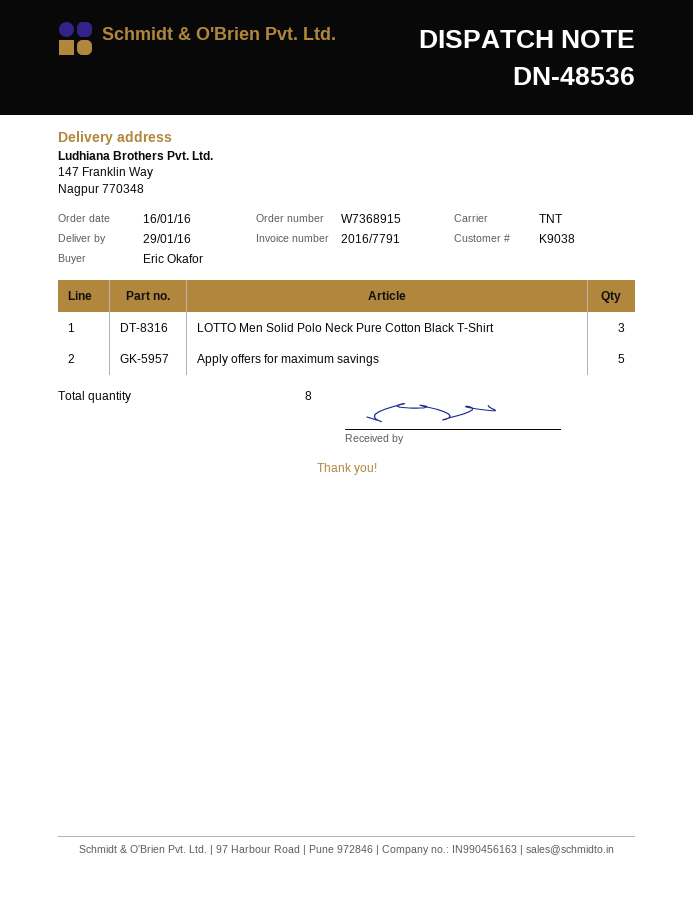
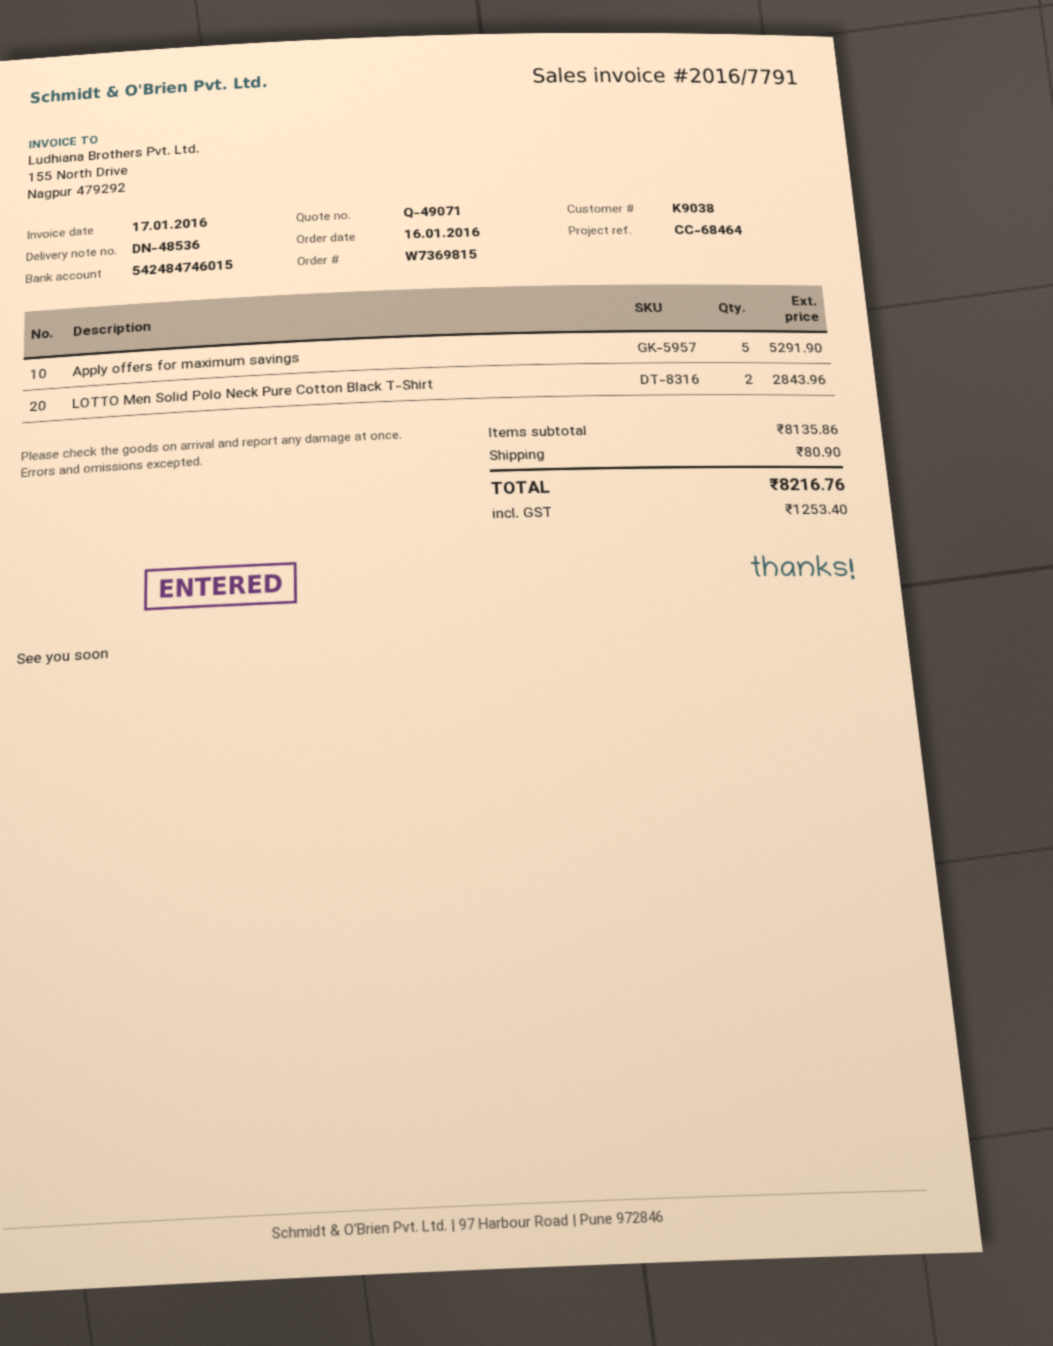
order number: W7368915 -> W7369815
LOTTO Men Solid Polo Neck Pure Cotton Black T-Shirt: 3 -> 2

